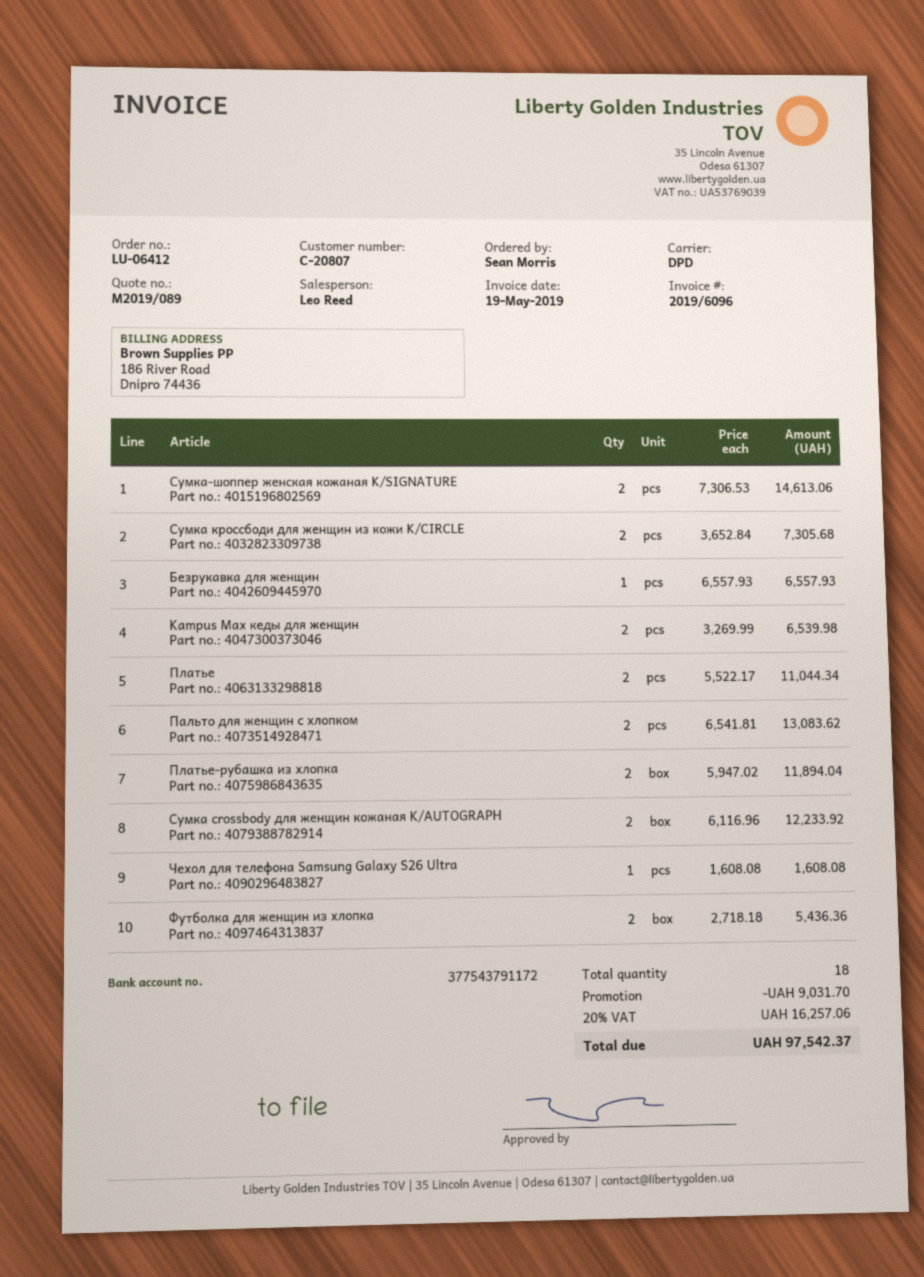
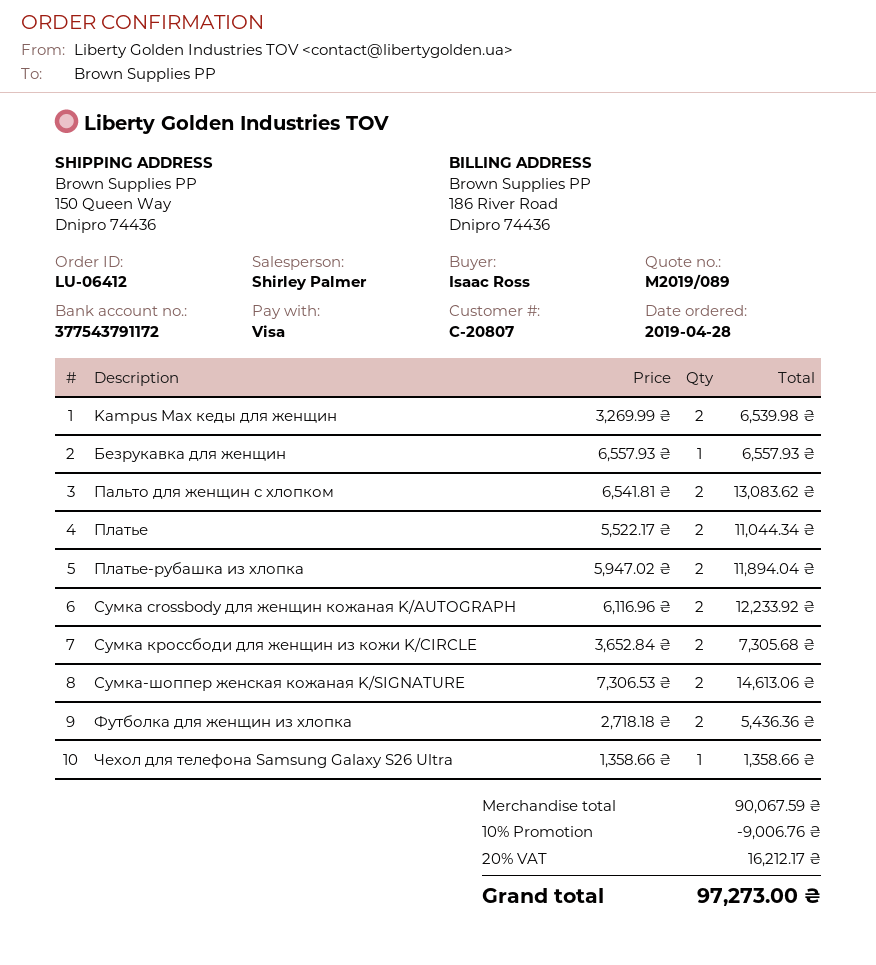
ordered by: Sean Morris -> Isaac Ross
sales rep: Leo Reed -> Shirley Palmer
Чехол для телефона Samsung Galaxy S26 Ultra: 1 x 1608.08 = 1608.08 -> 1 x 1358.66 = 1358.66
discount: 9031.70 -> 9006.76
tax: 20% = 16257.06 -> 20% = 16212.17
total: 97542.37 -> 97273.00

